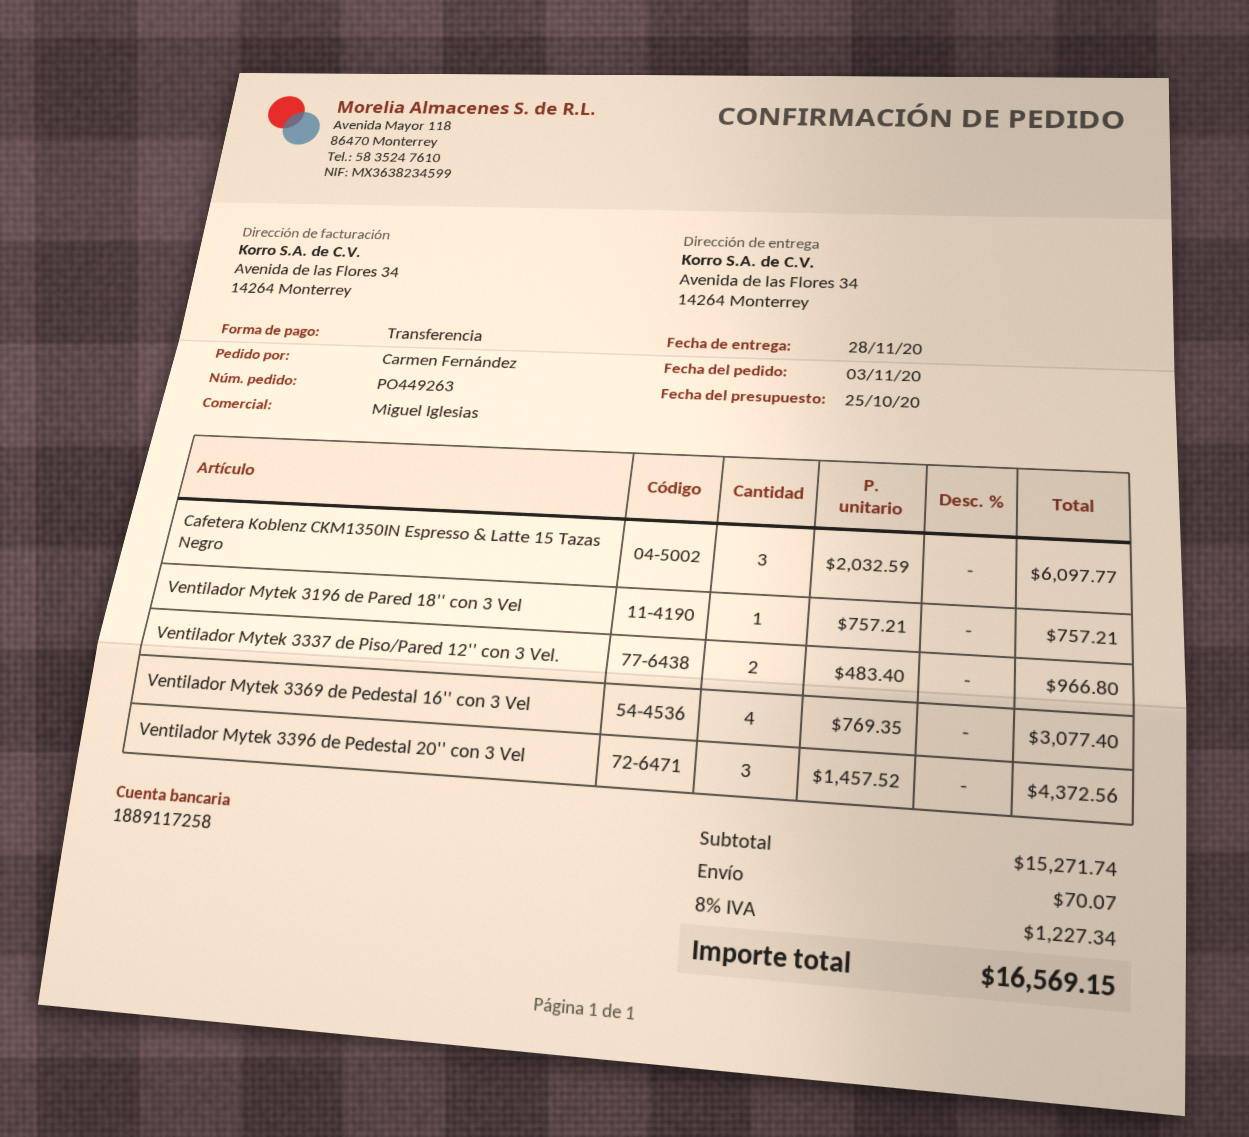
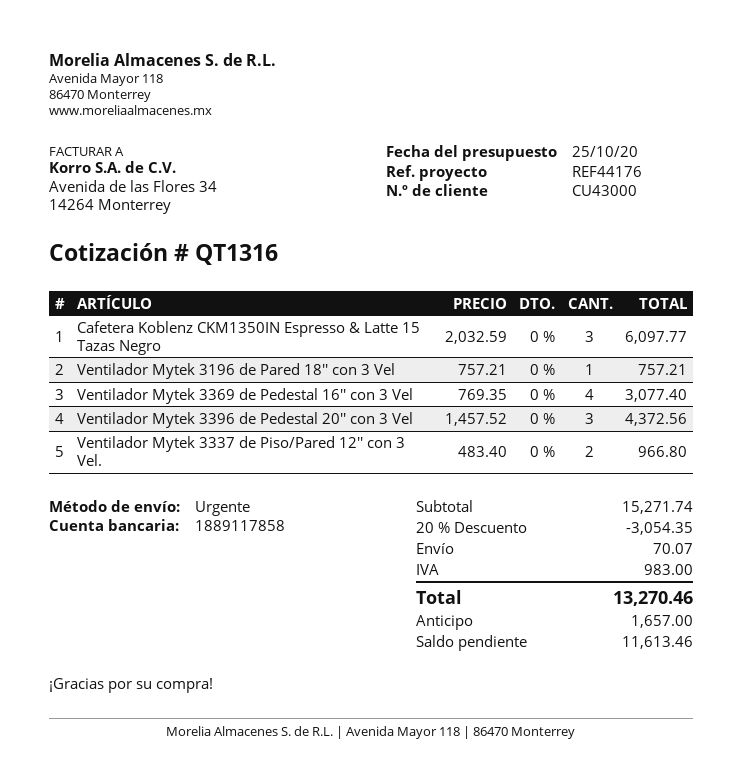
bank account: 1889117258 -> 1889117858
discount: none -> 20% = 3054.35
tax: 1227.34 -> 983.00
total: 16569.15 -> 13270.46

